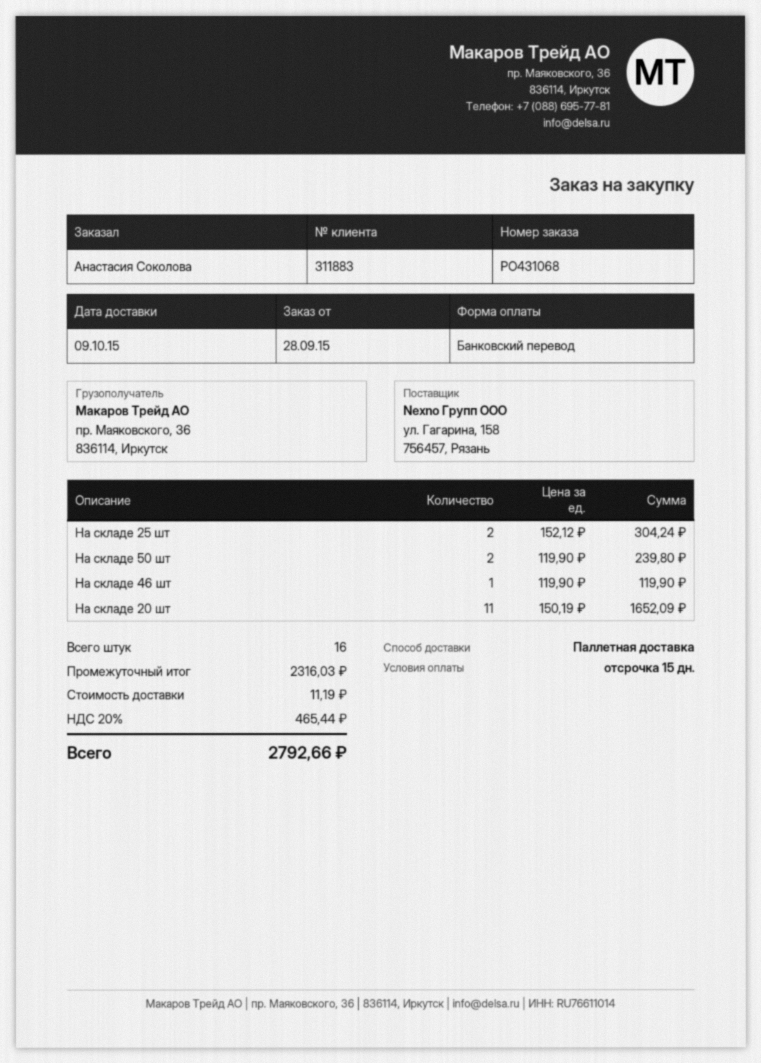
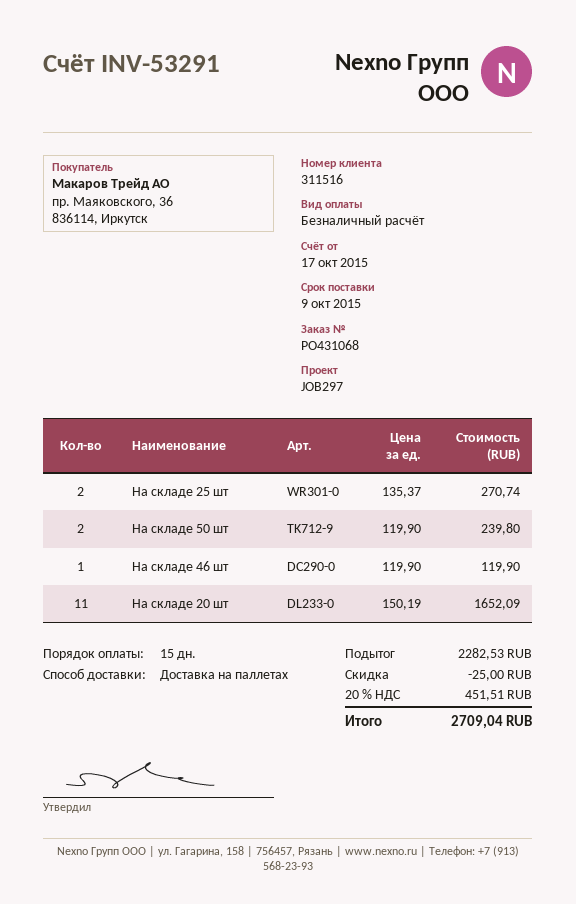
customer number: 311883 -> 311516
На складе 25 шт: 2 x 152.12 = 304.24 -> 2 x 135.37 = 270.74
subtotal: 2316.03 -> 2282.53
discount: none -> 25.00
shipping: 11.19 -> none
tax: 20% = 465.44 -> 20% = 451.51
total: 2792.66 -> 2709.04

